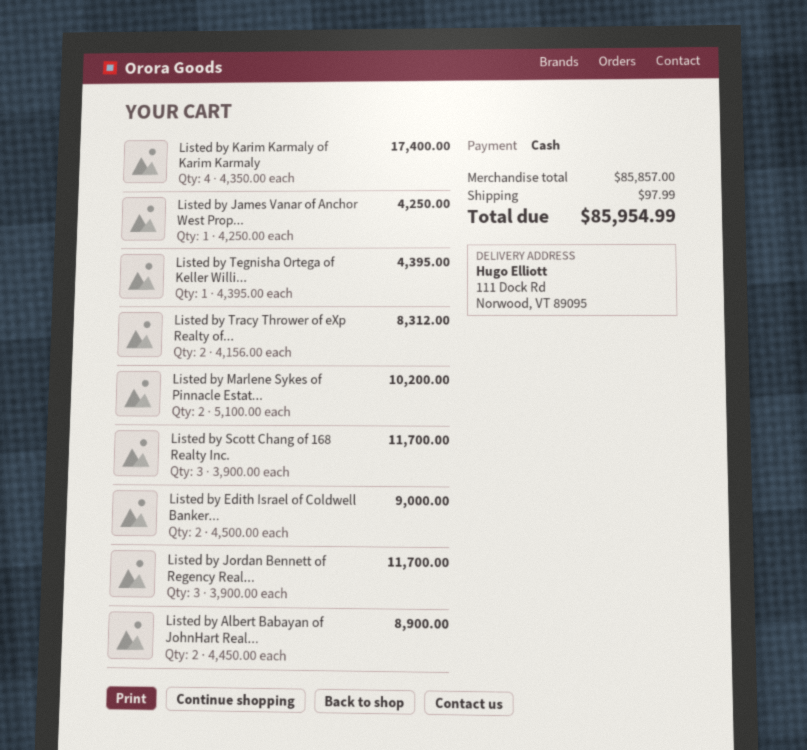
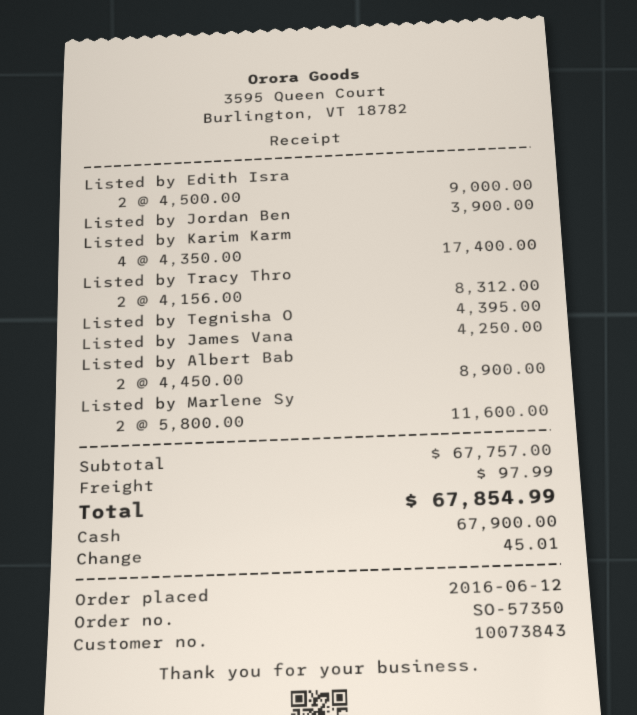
Listed by Marlene Sykes of Pinnacle Estat...: 2 x 5100.00 = 10200.00 -> 2 x 5800.00 = 11600.00
Listed by Scott Chang of 168 Realty Inc.: 3 x 3900.00 = 11700.00 -> none
Listed by Jordan Bennett of Regency Real...: 3 x 3900.00 = 11700.00 -> 1 x 3900.00 = 3900.00
subtotal: 85857.00 -> 67757.00
total: 85954.99 -> 67854.99

